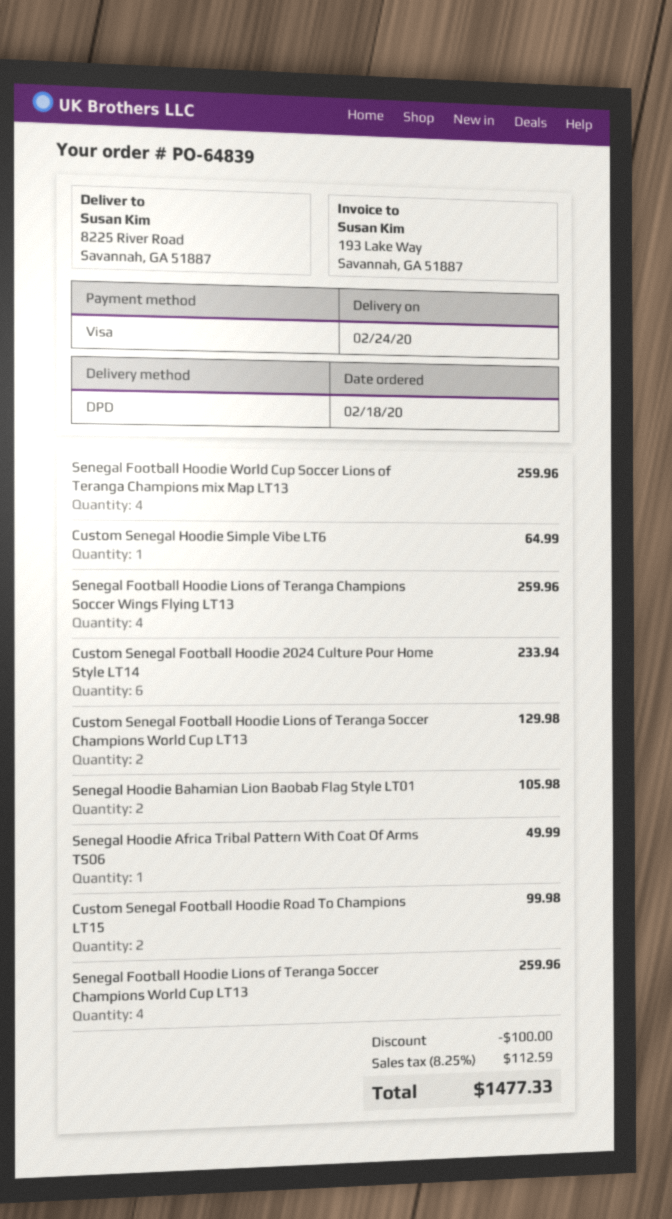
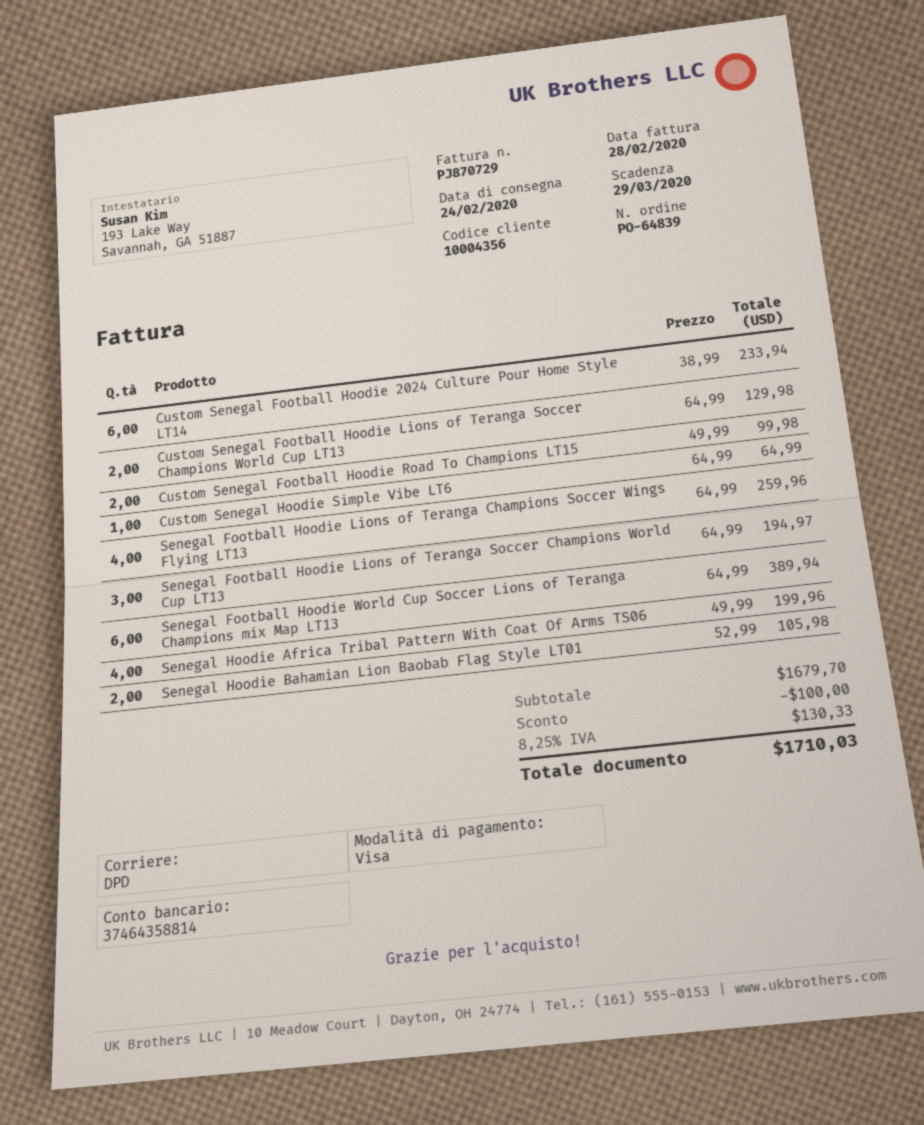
Senegal Football Hoodie World Cup Soccer Lions of Teranga Champions mix Map LT13: 4 for 259.96 -> 6 for 389.94
Senegal Hoodie Africa Tribal Pattern With Coat Of Arms TS06: 1 for 49.99 -> 4 for 199.96
Senegal Football Hoodie Lions of Teranga Soccer Champions World Cup LT13: 4 for 259.96 -> 3 for 194.97
tax: 8.25% = 112.59 -> 8.25% = 130.33
total: 1477.33 -> 1710.03

